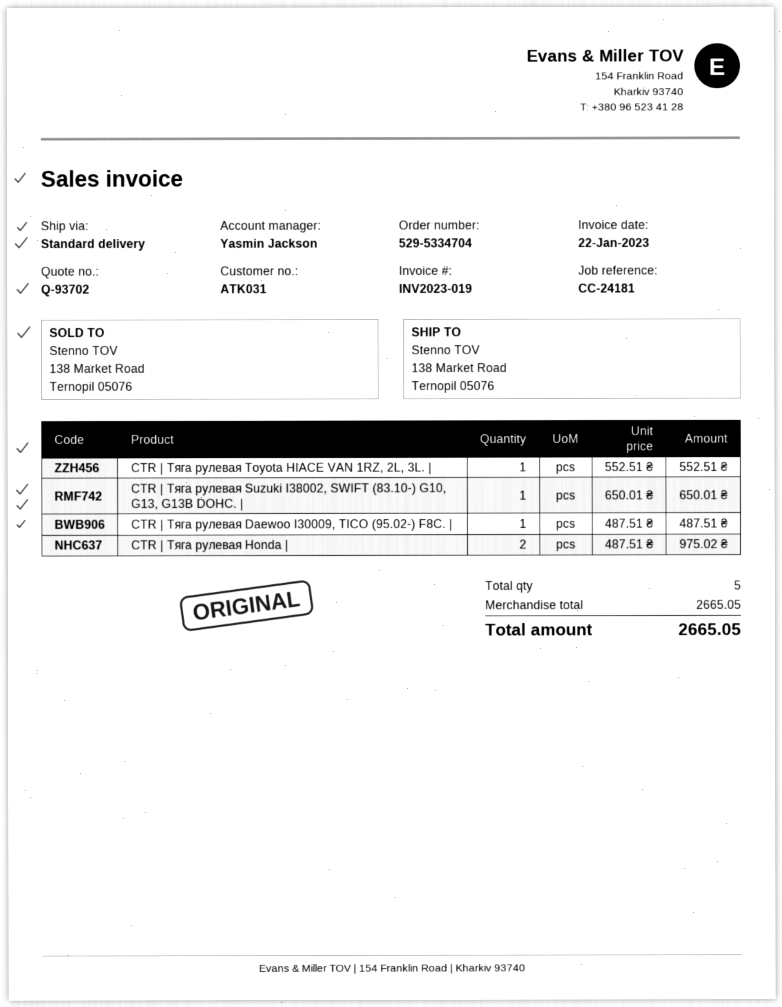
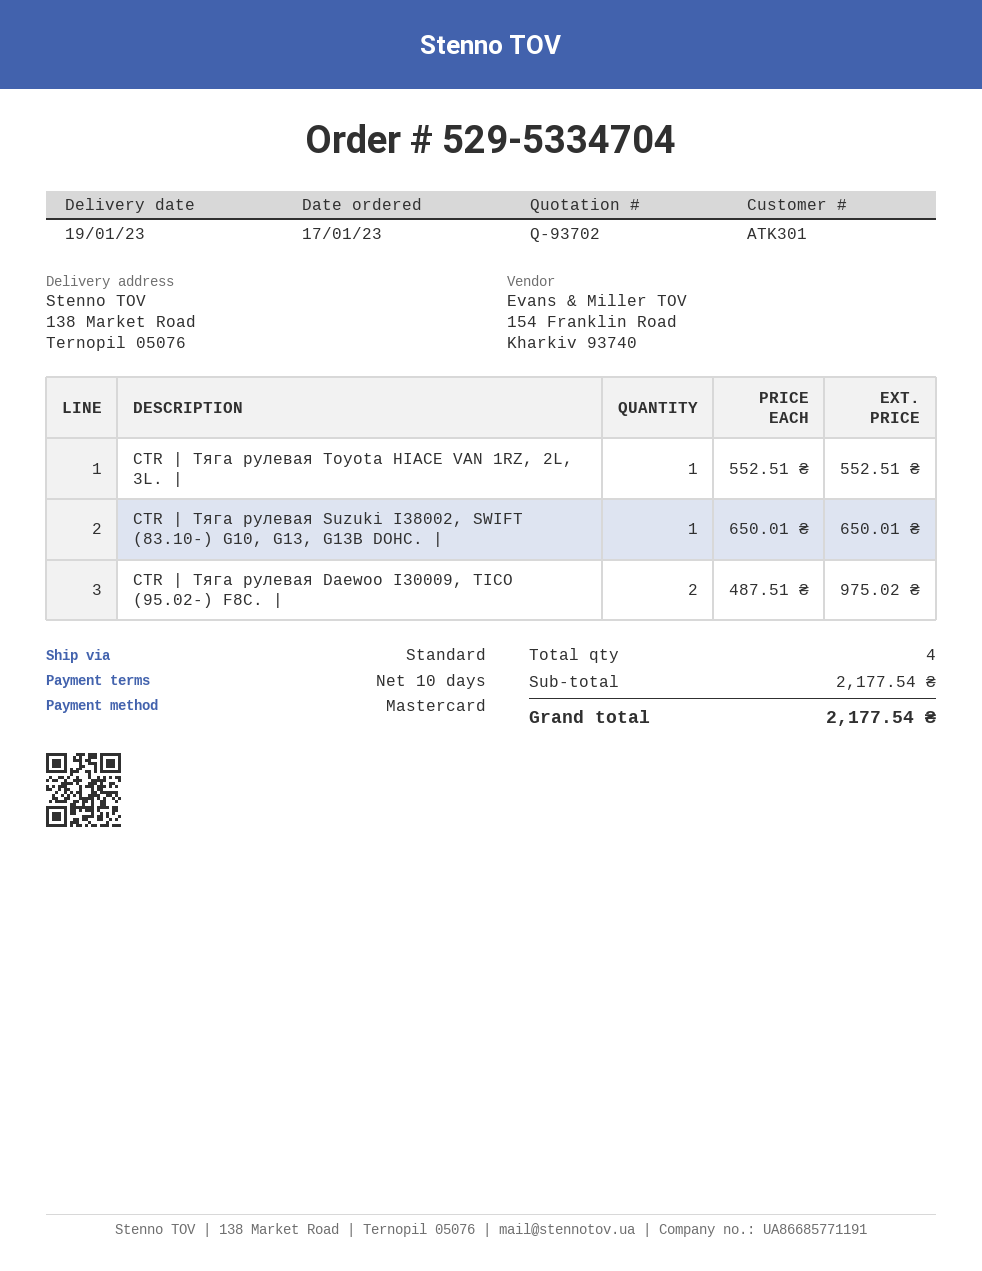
customer number: ATK031 -> ATK301
CTR | Тяга рулевая Daewoo I30009, TICO (95.02-) F8C. |: 1 x 487.51 = 487.51 -> 2 x 487.51 = 975.02
CTR | Тяга рулевая Honda |: 2 x 487.51 = 975.02 -> none
total quantity: 5 -> 4
subtotal: 2665.05 -> 2177.54
total: 2665.05 -> 2177.54

